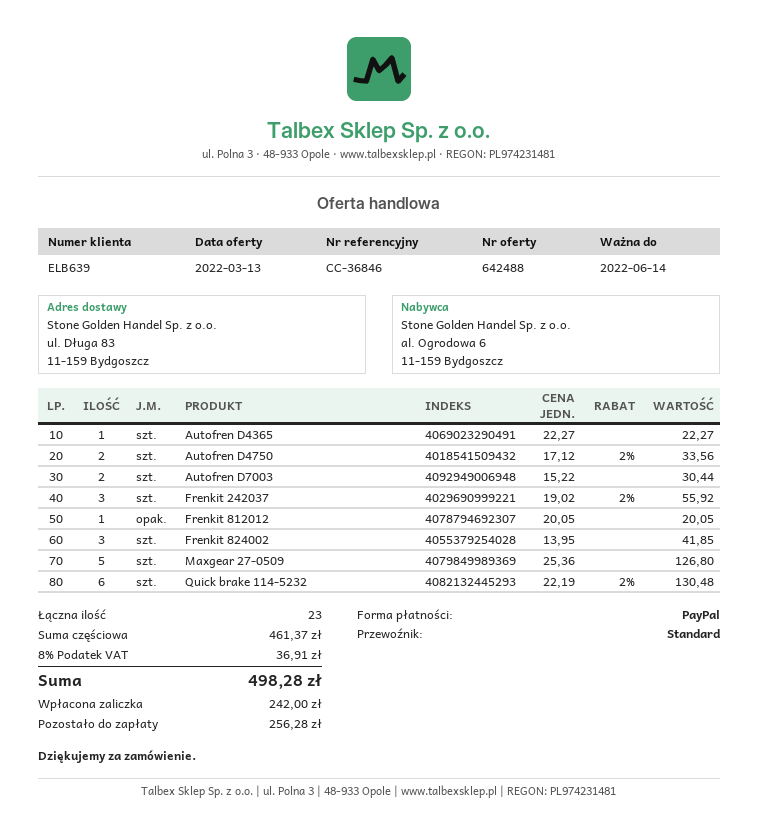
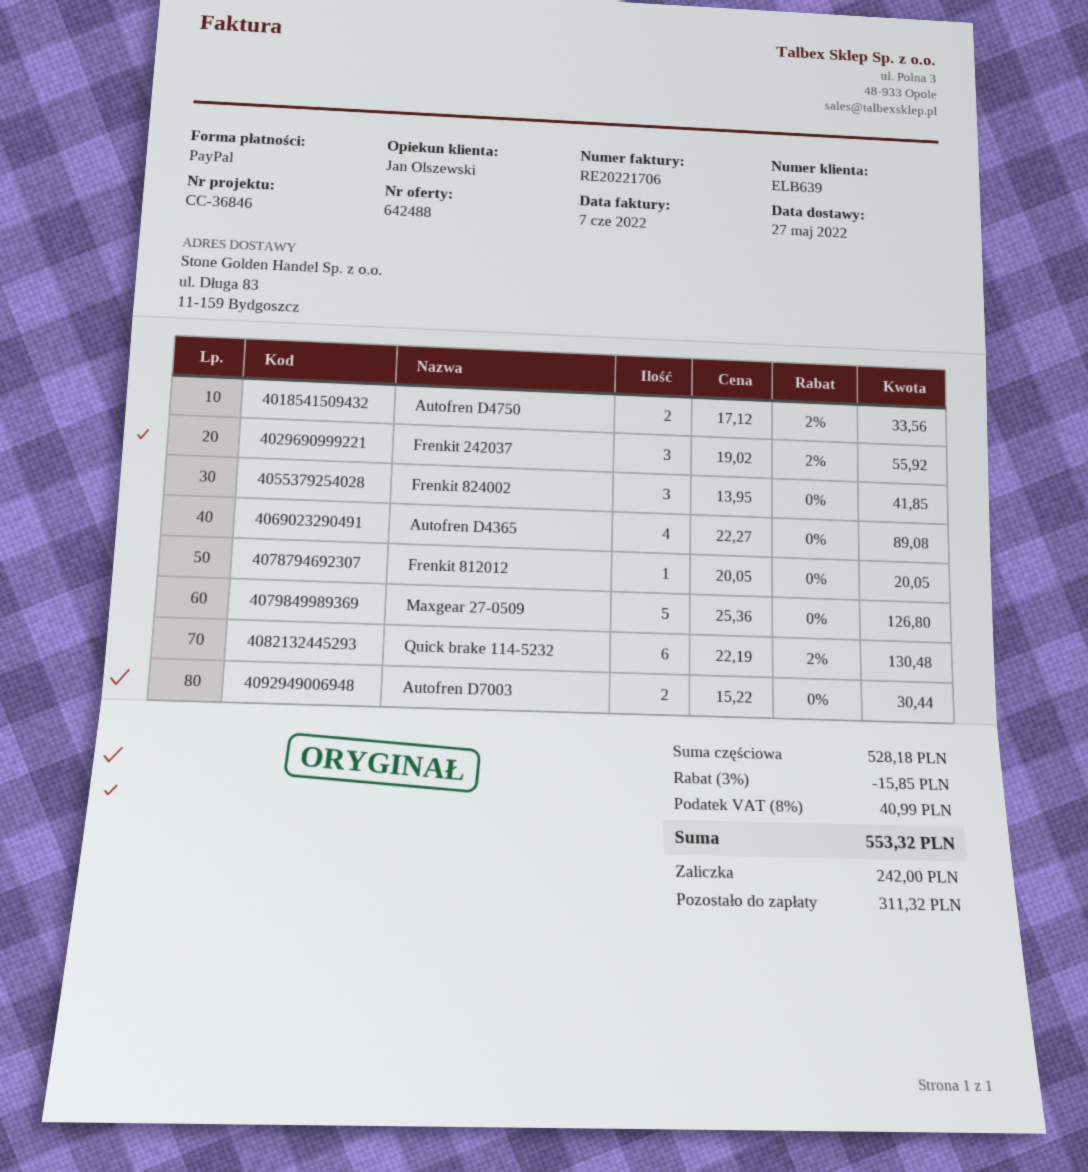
Autofren D4365: 1 x 22.27 = 22.27 -> 4 x 22.27 = 89.08
subtotal: 461.37 -> 528.18
discount: none -> 3% = 15.85
tax: 8% = 36.91 -> 8% = 40.99
total: 498.28 -> 553.32
balance: 256.28 -> 311.32

